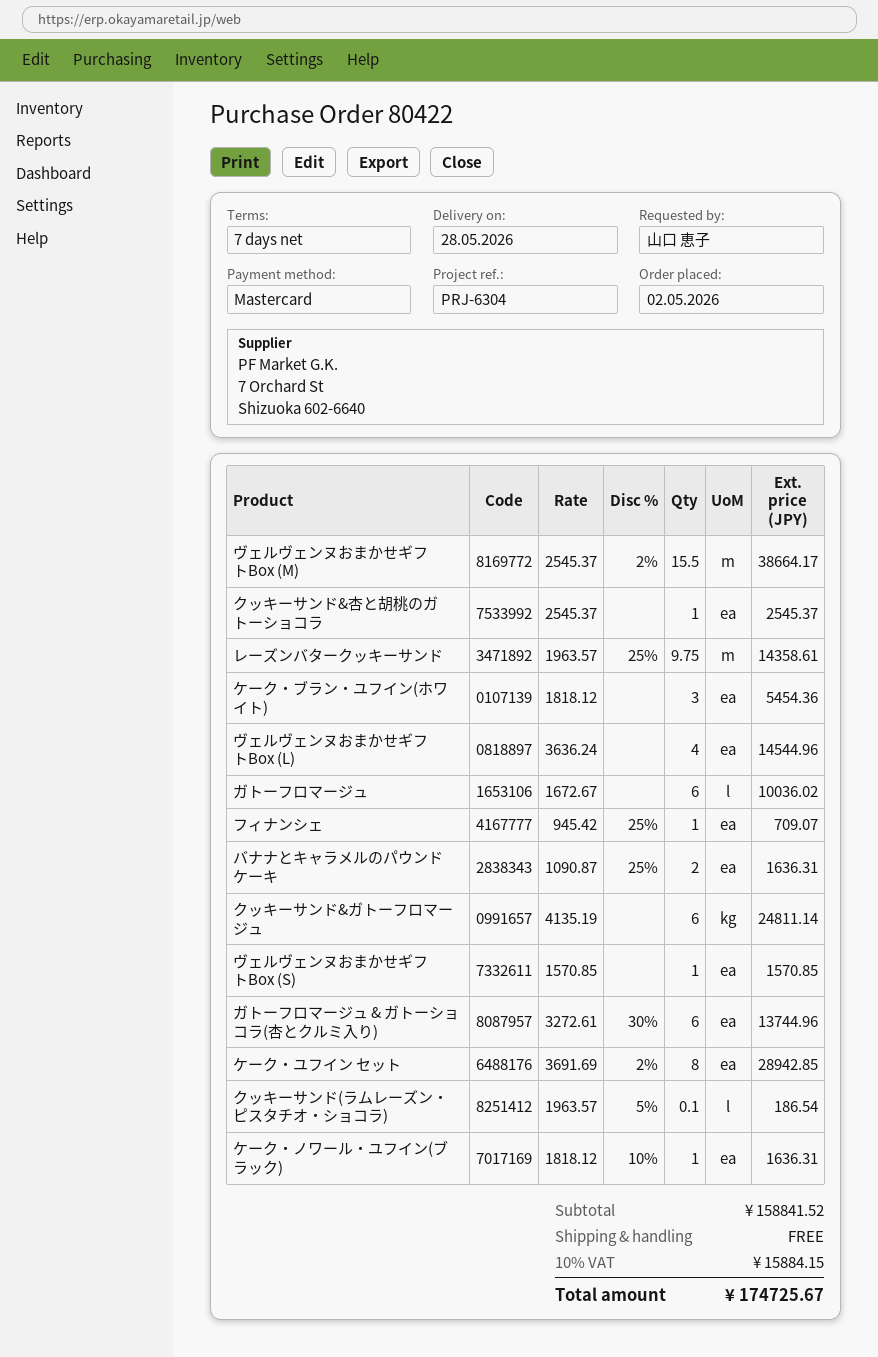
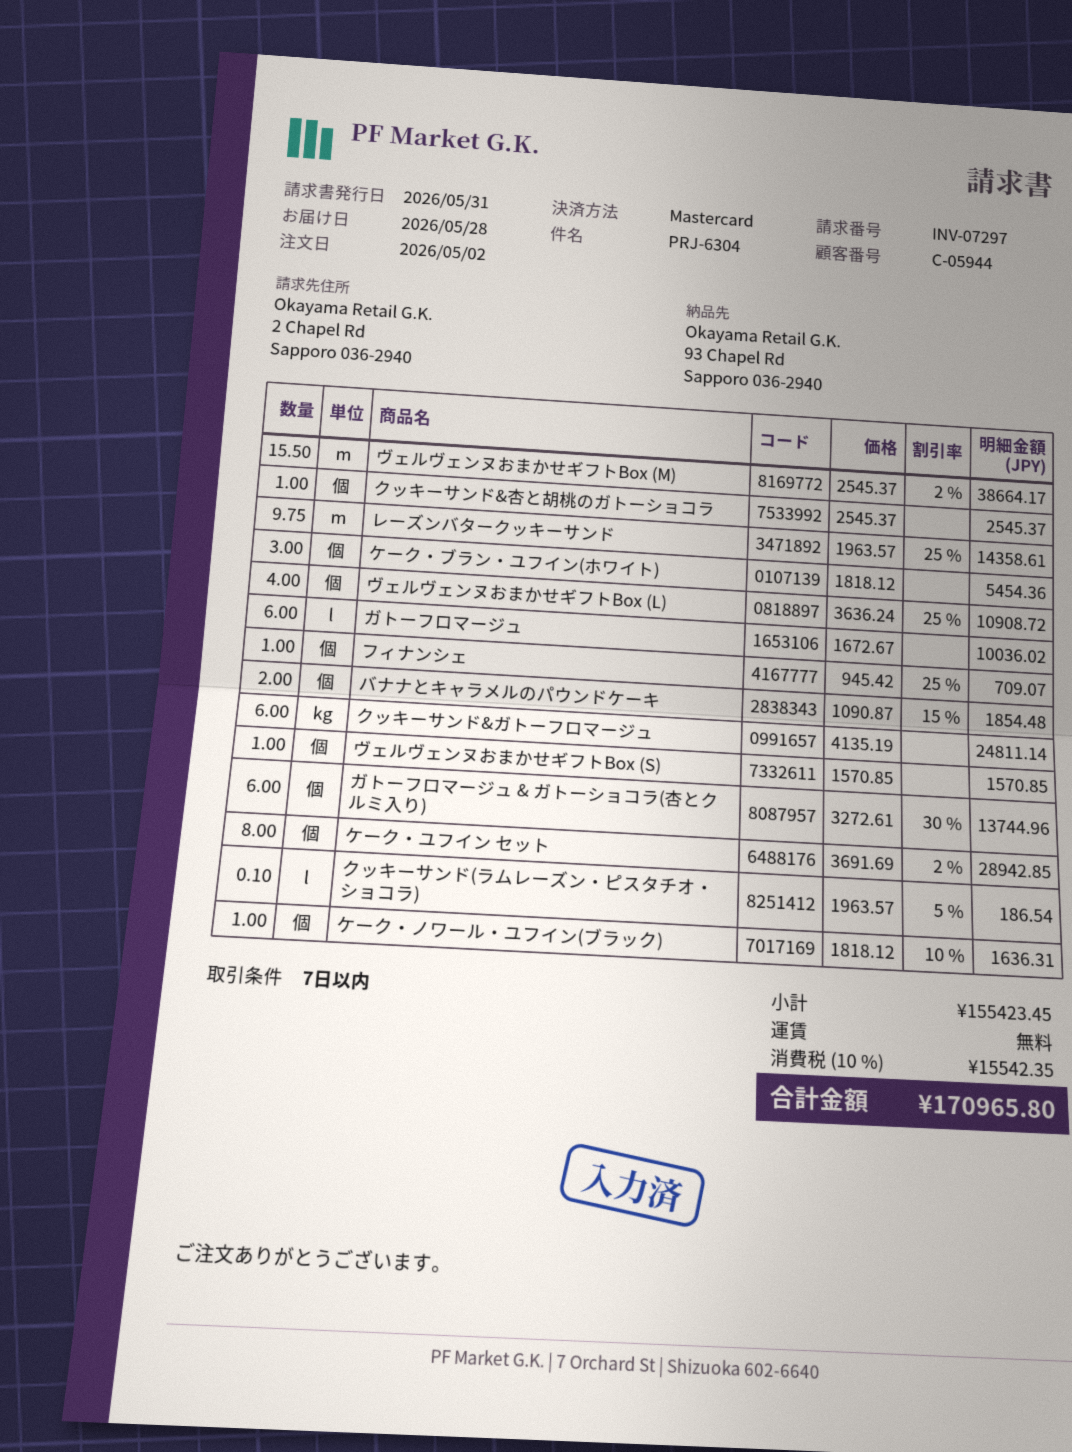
ヴェルヴェンヌおまかせギフトBox (L): 4 x 3636.24 = 14544.96 -> 4 x 3636.24 - 25% = 10908.72
バナナとキャラメルのパウンドケーキ: 2 x 1090.87 - 25% = 1636.31 -> 2 x 1090.87 - 15% = 1854.48
subtotal: 158841.52 -> 155423.45
tax: 10% = 15884.15 -> 10% = 15542.35
total: 174725.67 -> 170965.80

